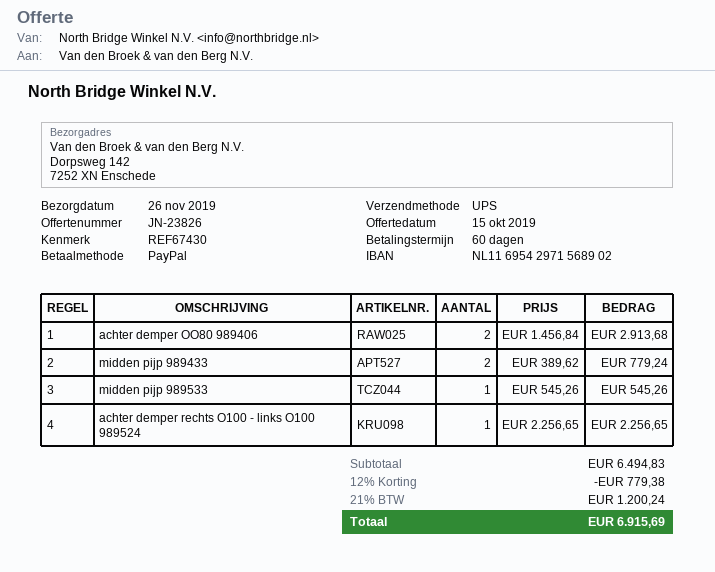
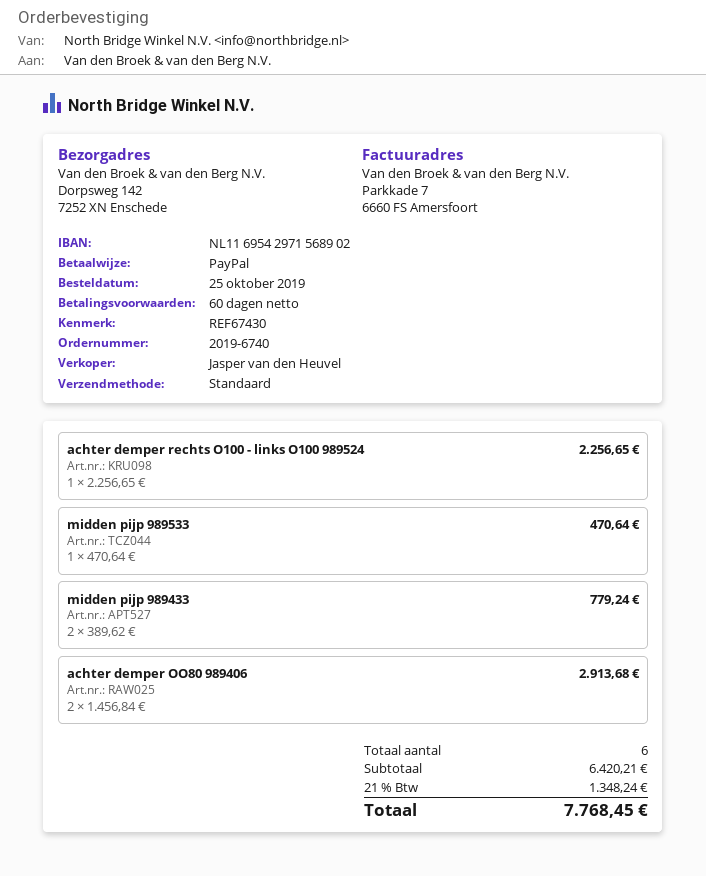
shipping method: UPS -> standard
midden pijp 989533: 1 x 545.26 = 545.26 -> 1 x 470.64 = 470.64
subtotal: 6494.83 -> 6420.21
discount: 12% = 779.38 -> none
tax: 21% = 1200.24 -> 21% = 1348.24
total: 6915.69 -> 7768.45

